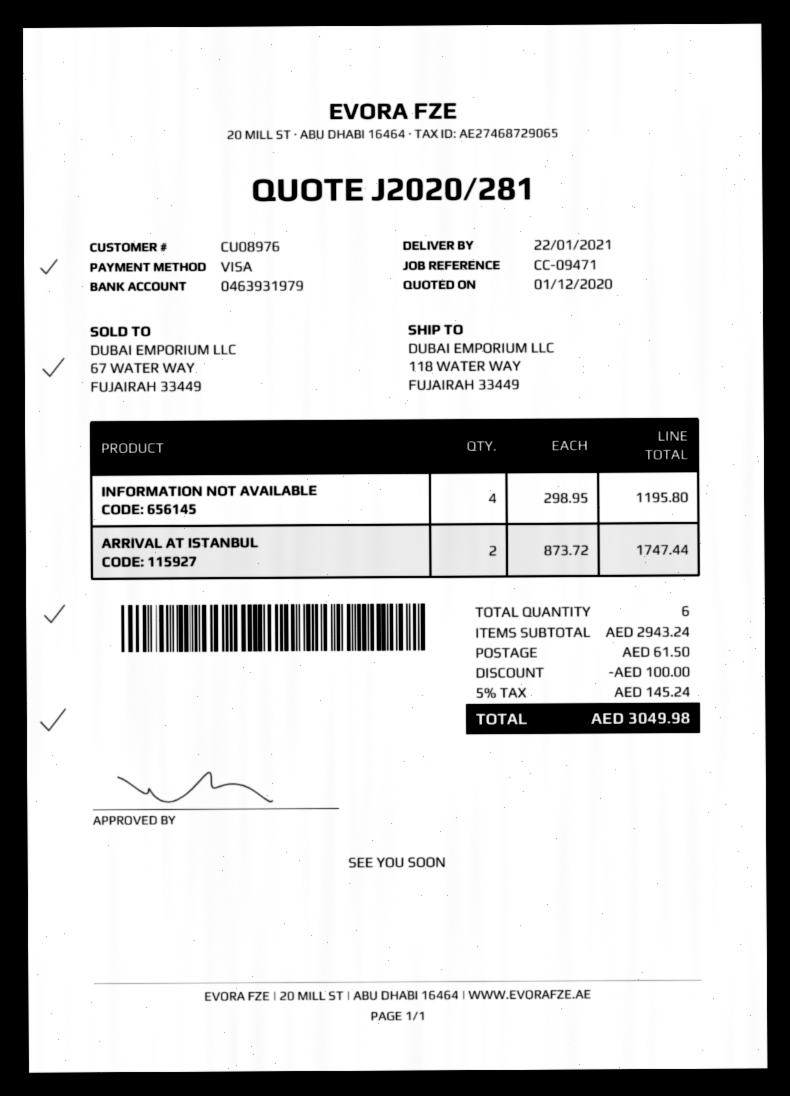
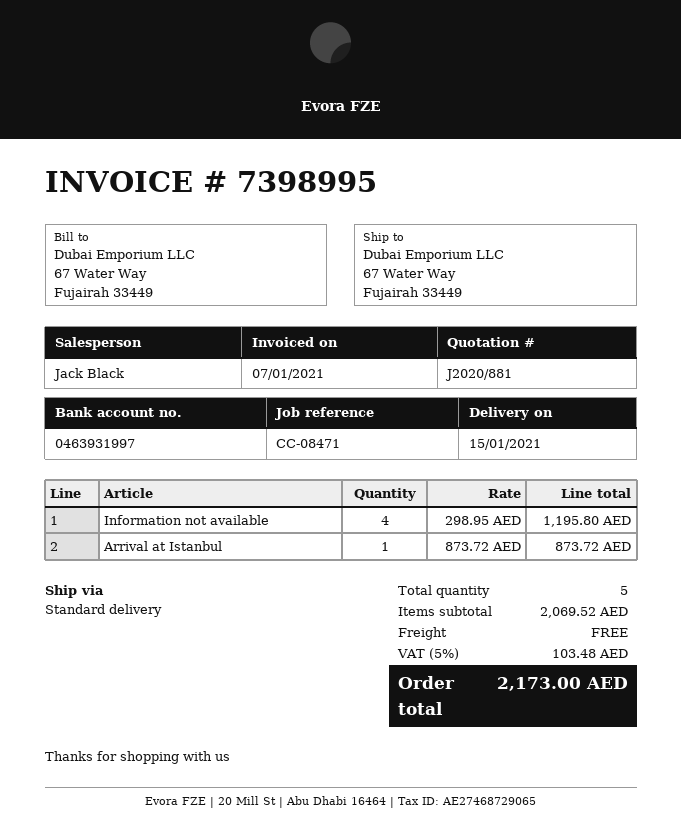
quote number: J2020/281 -> J2020/881
delivery date: 2021-01-22 -> 2021-01-15
reference: CC-09471 -> CC-08471
bank account: 0463931979 -> 0463931997
ship to: 118 WATER WAY, FUJAIRAH 33449 -> 67 Water Way, Fujairah 33449
ARRIVAL AT ISTANBUL: 2 x 873.72 = 1747.44 -> 1 x 873.72 = 873.72
total quantity: 6 -> 5
subtotal: 2943.24 -> 2069.52
discount: 100.00 -> none
shipping: 61.50 -> 0.00
tax: 5% = 145.24 -> 5% = 103.48
total: 3049.98 -> 2173.00

